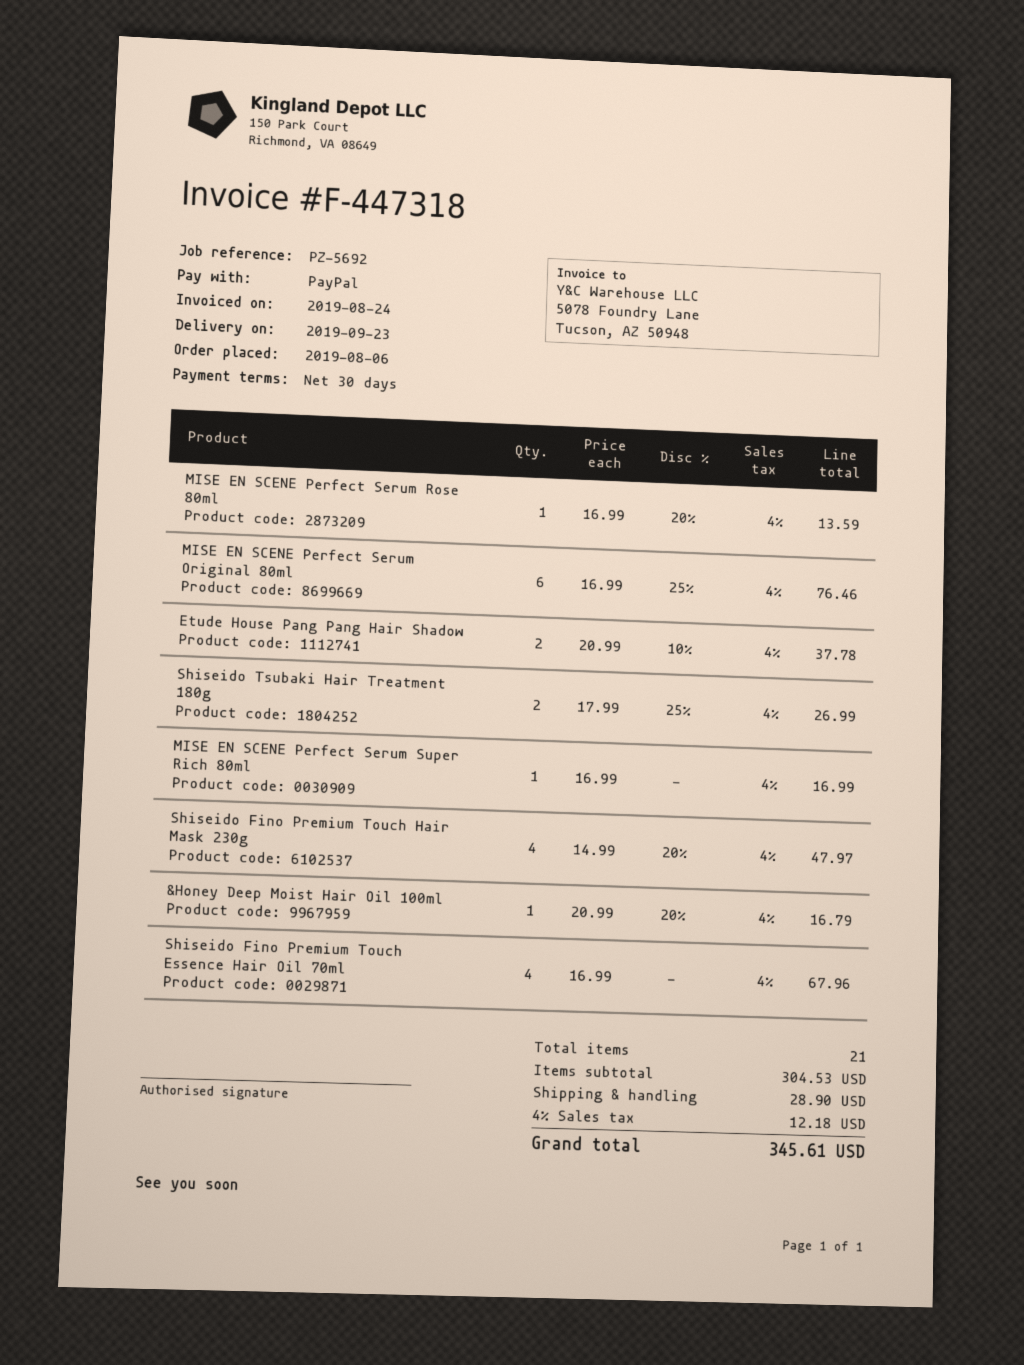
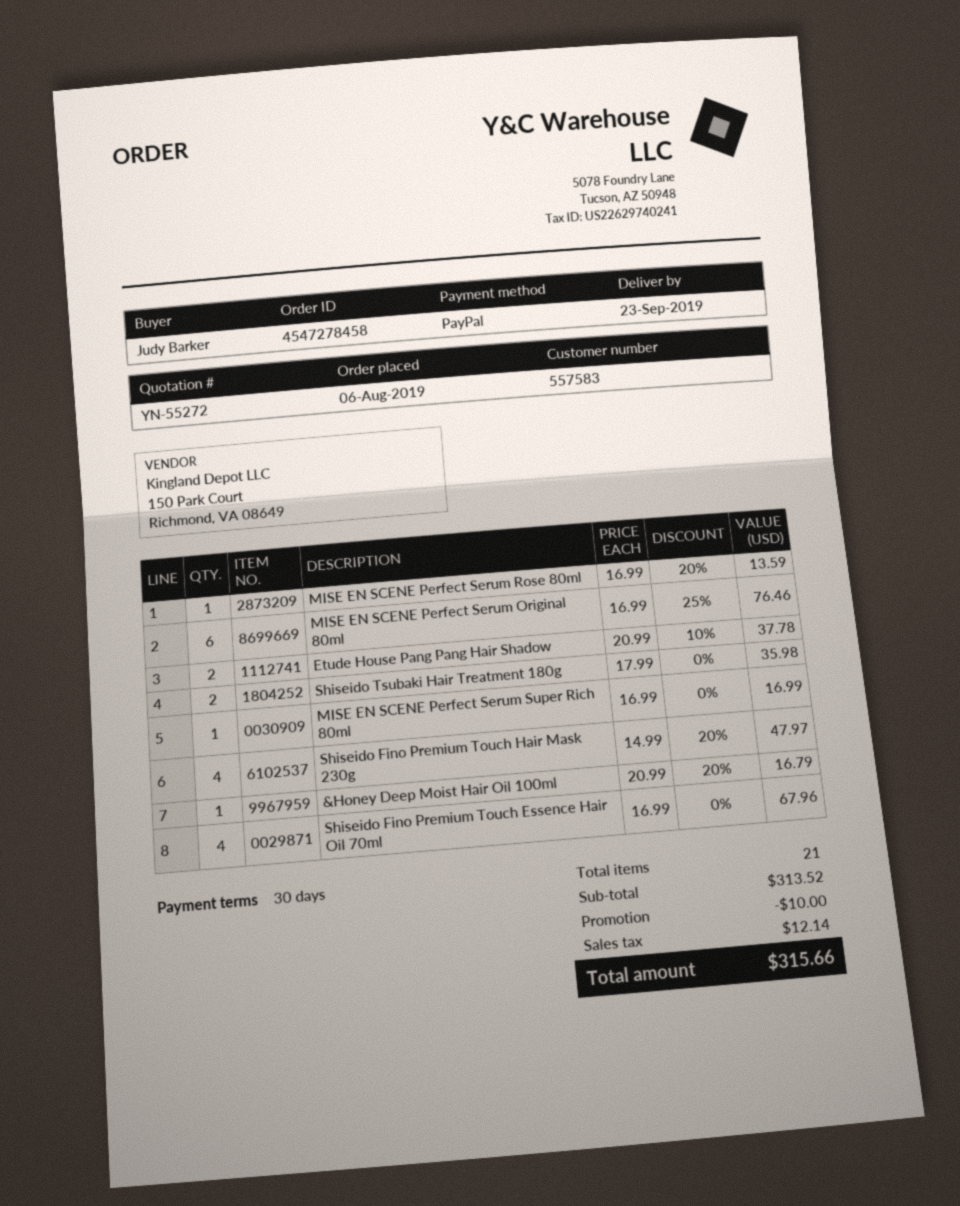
Shiseido Tsubaki Hair Treatment 180g: 2 x 17.99 - 25% = 26.99 -> 2 x 17.99 = 35.98
subtotal: 304.53 -> 313.52
discount: none -> 10.00
shipping: 28.90 -> none
tax: 12.18 -> 12.14
total: 345.61 -> 315.66

